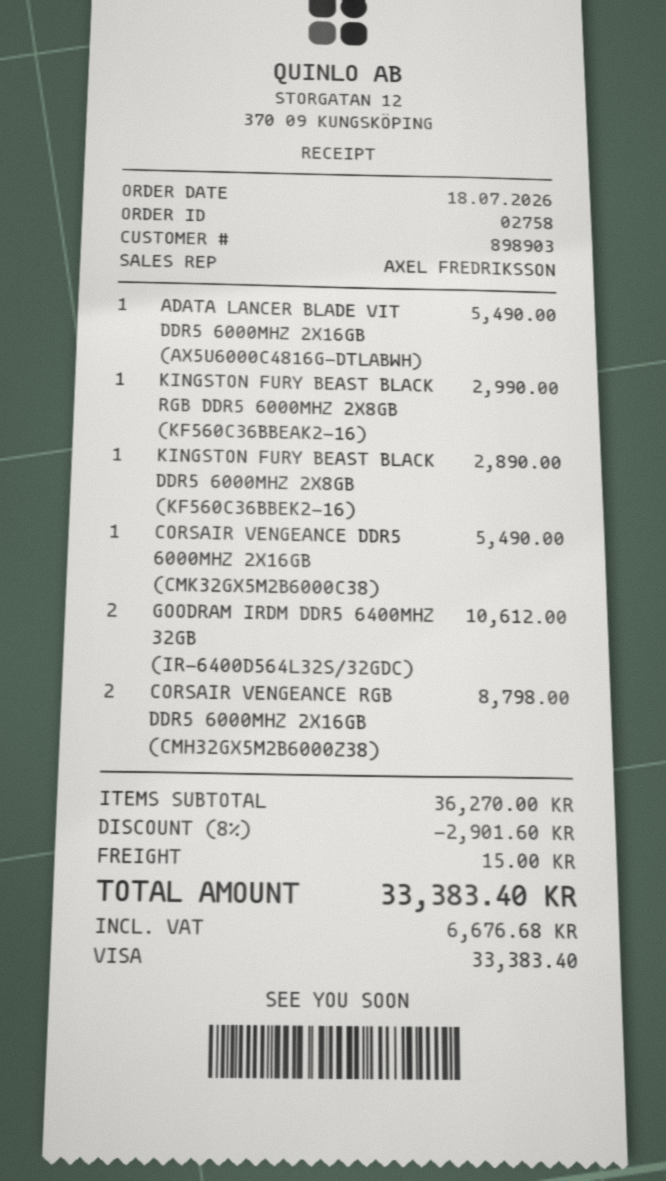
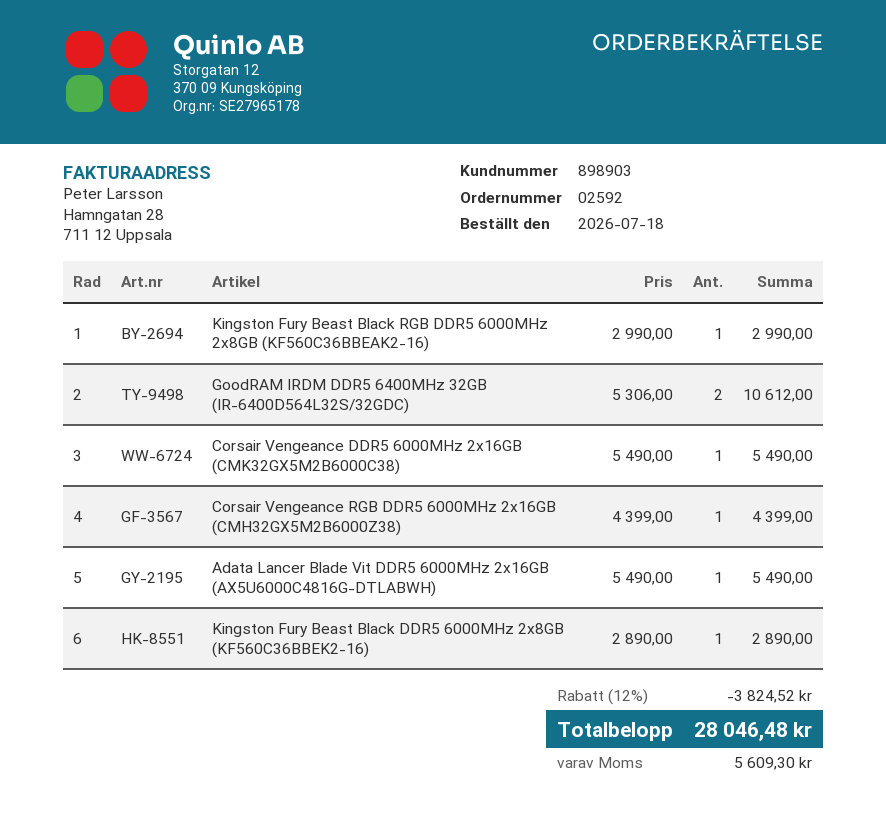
order number: 02758 -> 02592
CORSAIR VENGEANCE RGB DDR5 6000MHZ 2X16GB (CMH32GX5M2B6000Z38): 2 for 8798.00 -> 1 for 4399.00
discount: 8% = 2901.60 -> 12% = 3824.52
shipping: 15.00 -> none
tax: 6676.68 -> 5609.30
total: 33383.40 -> 28046.48

